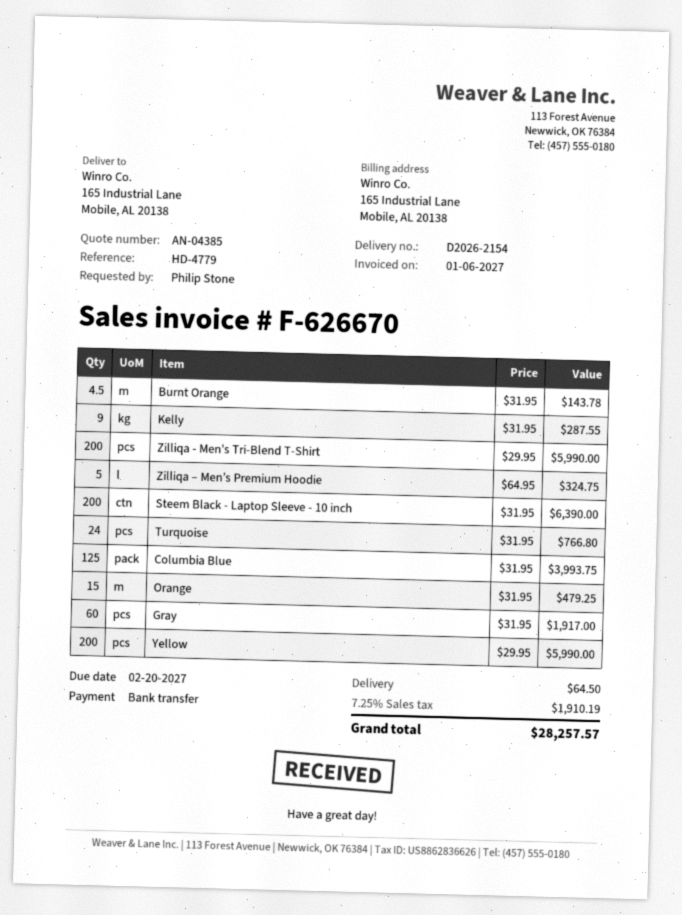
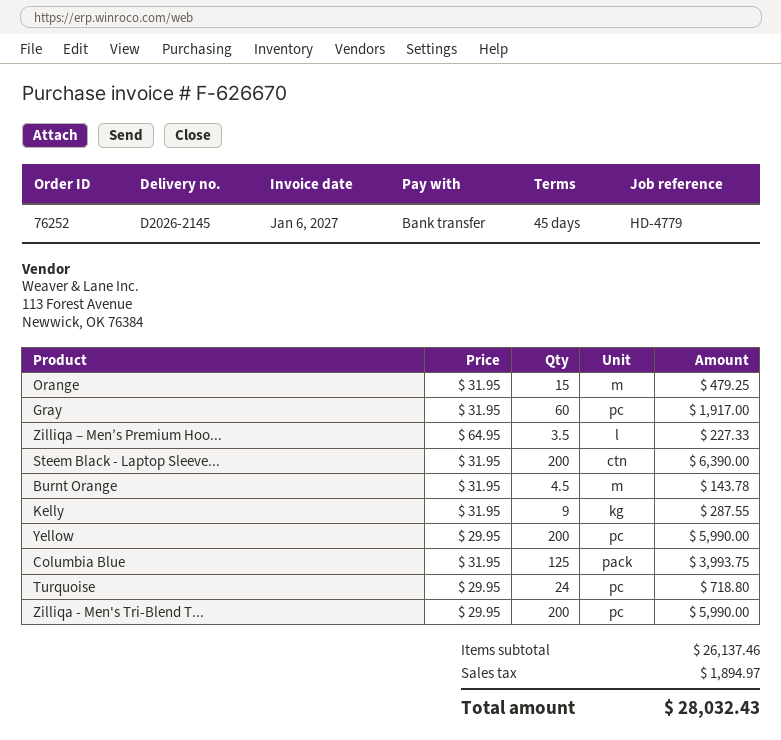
delivery note number: D2026-2154 -> D2026-2145
Zilliqa – Men’s Premium Hoodie: 5 x 64.95 = 324.75 -> 3.5 x 64.95 = 227.33
Turquoise: 24 x 31.95 = 766.80 -> 24 x 29.95 = 718.80
shipping: 64.50 -> none
tax: 1910.19 -> 1894.97
total: 28257.57 -> 28032.43

